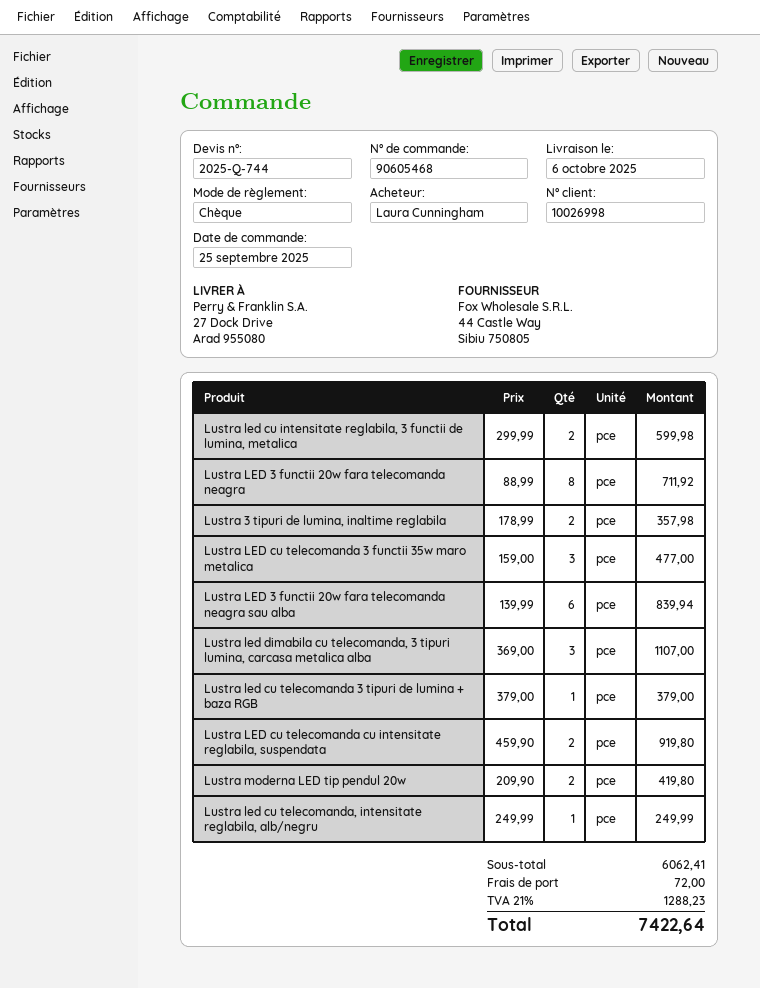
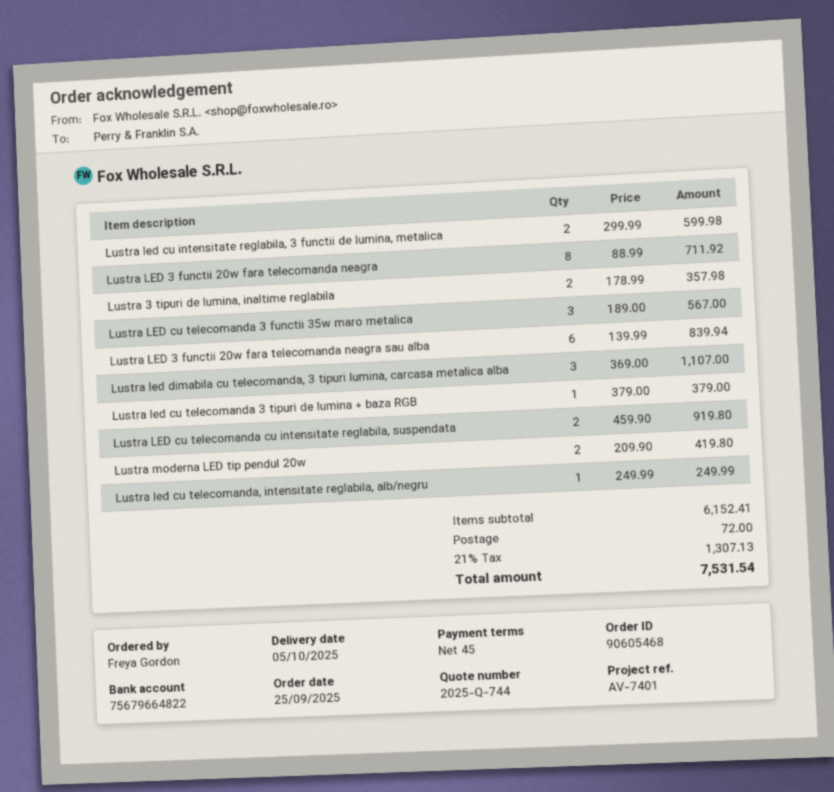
delivery date: 2025-10-06 -> 2025-10-05
ordered by: Laura Cunningham -> Freya Gordon
Lustra LED cu telecomanda 3 functii 35w maro metalica: 3 x 159.00 = 477.00 -> 3 x 189.00 = 567.00
subtotal: 6062.41 -> 6152.41
tax: 21% = 1288.23 -> 21% = 1307.13
total: 7422.64 -> 7531.54

